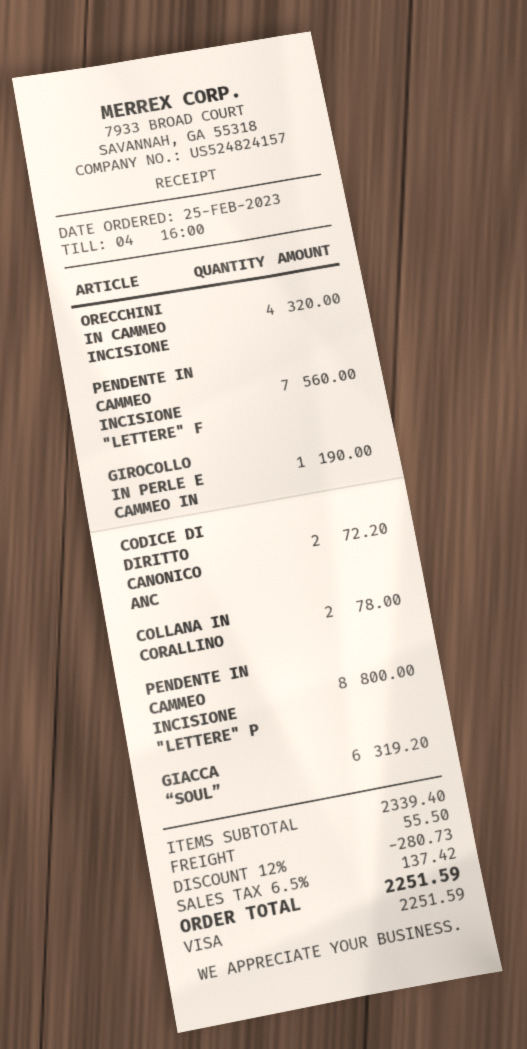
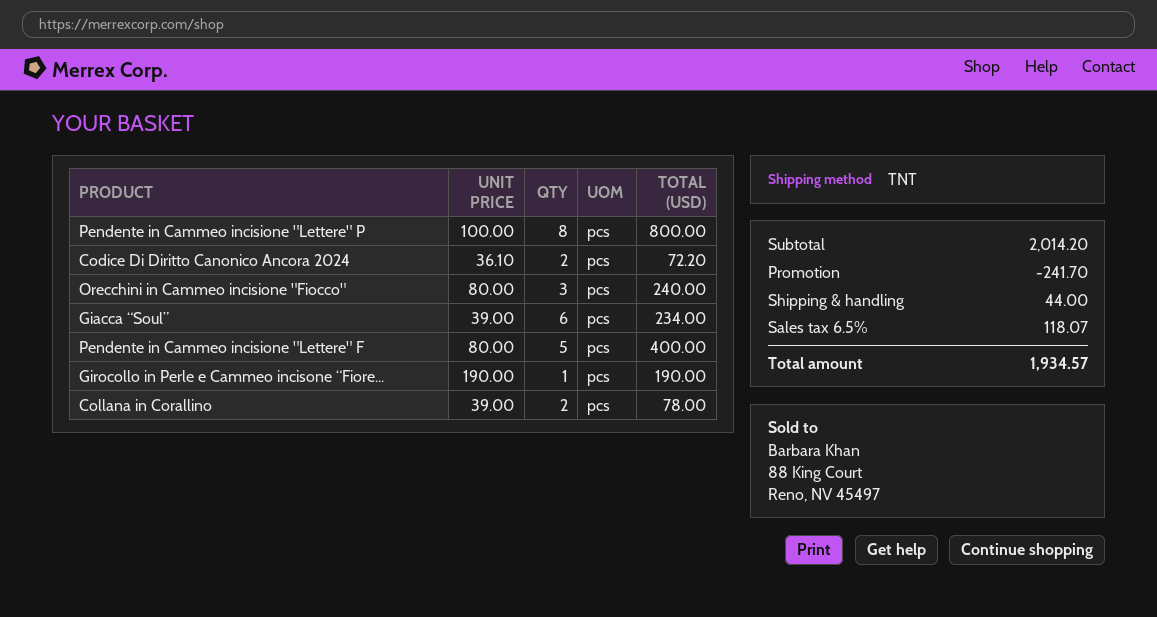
ORECCHINI IN CAMMEO INCISIONE: 4 for 320.00 -> 3 for 240.00
PENDENTE IN CAMMEO INCISIONE "LETTERE" F: 7 for 560.00 -> 5 for 400.00
GIACCA “SOUL”: 6 for 319.20 -> 6 for 234.00
subtotal: 2339.40 -> 2014.20
discount: 280.73 -> 241.70
shipping: 55.50 -> 44.00
tax: 6.5% = 137.42 -> 6.5% = 118.07
total: 2251.59 -> 1934.57

